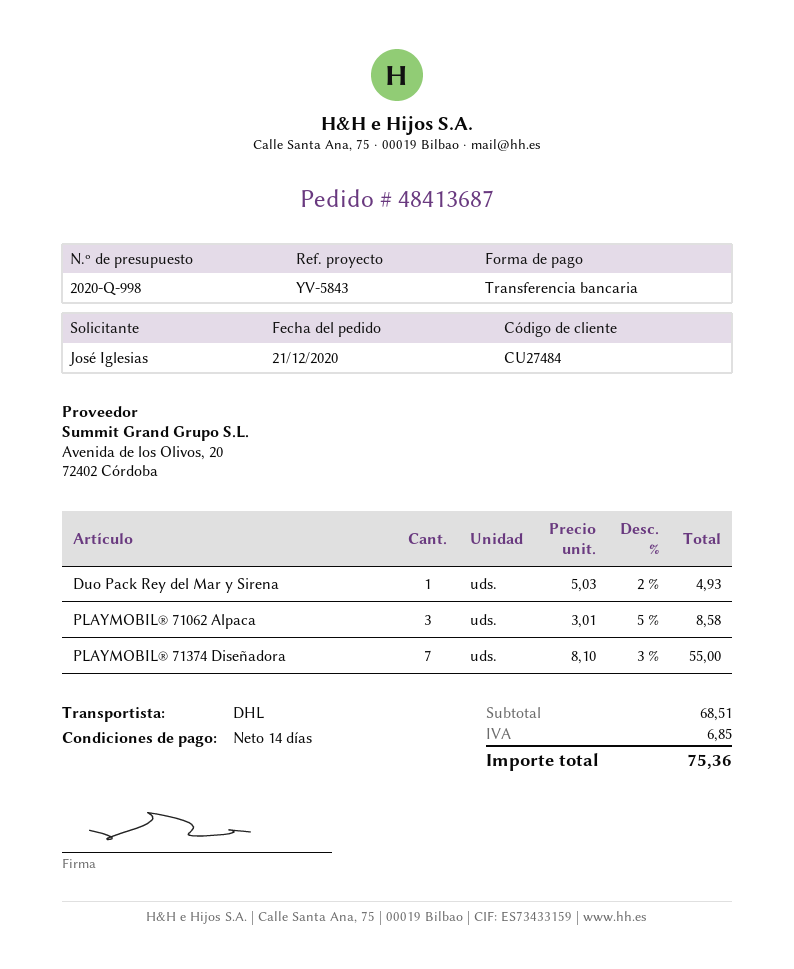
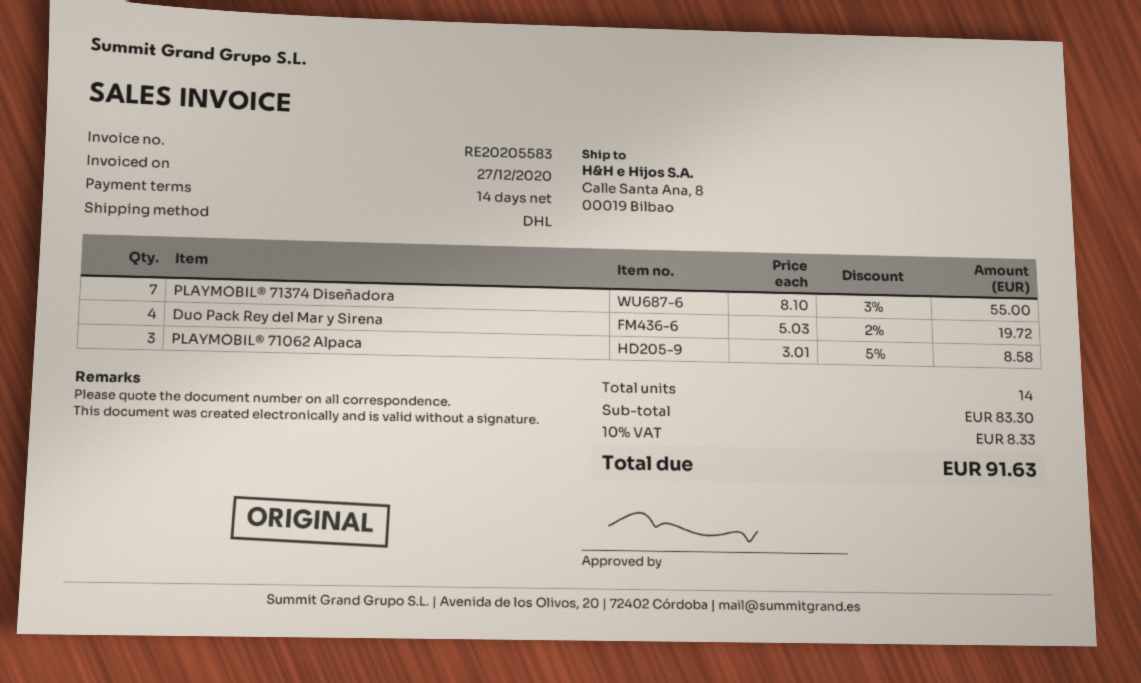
Duo Pack Rey del Mar y Sirena: 1 x 5.03 - 2% = 4.93 -> 4 x 5.03 - 2% = 19.72
subtotal: 68.51 -> 83.30
tax: 6.85 -> 8.33
total: 75.36 -> 91.63

